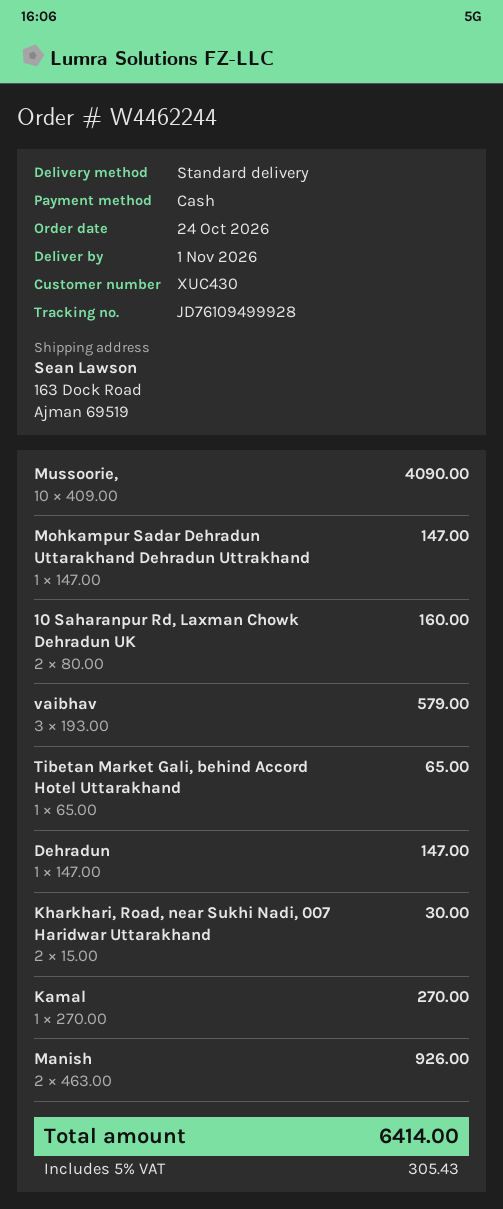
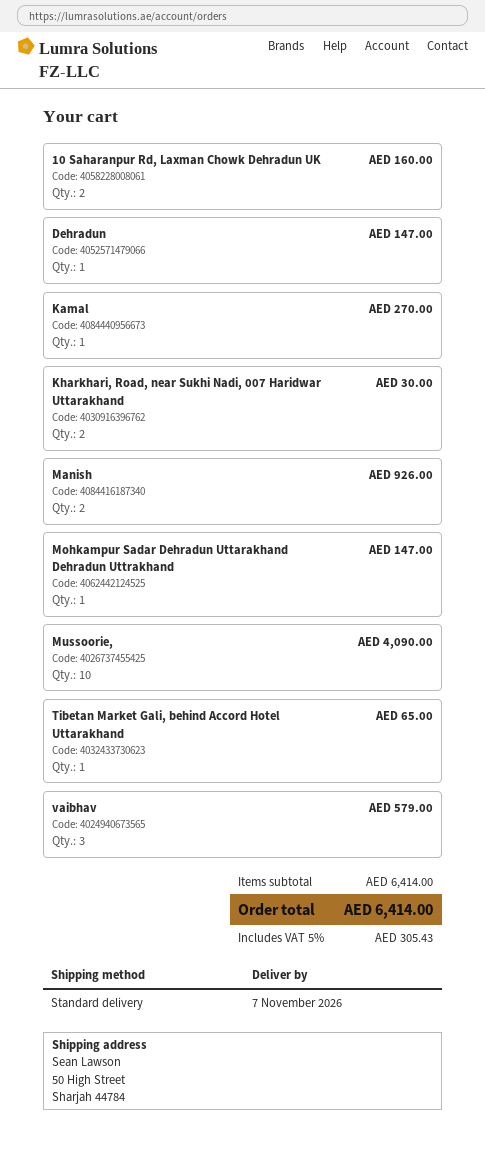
delivery date: 2026-11-01 -> 2026-11-07
ship to: 163 Dock Road, Ajman 69519 -> 50 High Street, Sharjah 44784

